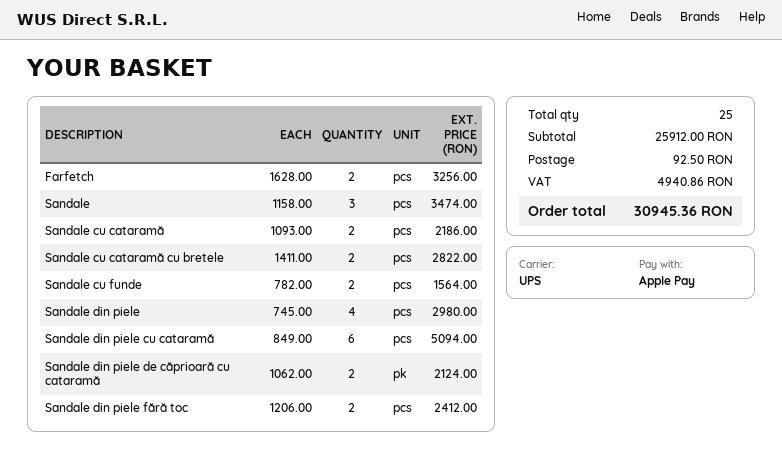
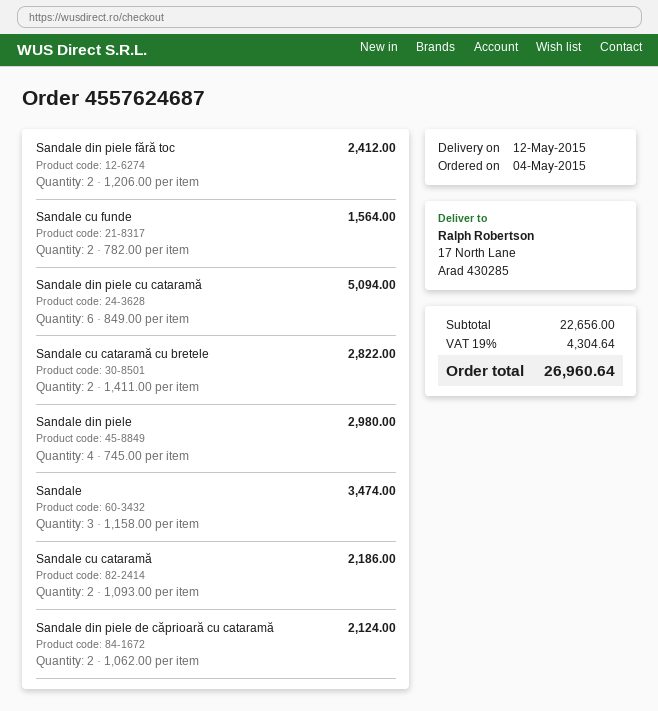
Farfetch: 2 x 1628.00 = 3256.00 -> none
subtotal: 25912.00 -> 22656.00
shipping: 92.50 -> none
tax: 4940.86 -> 4304.64
total: 30945.36 -> 26960.64

